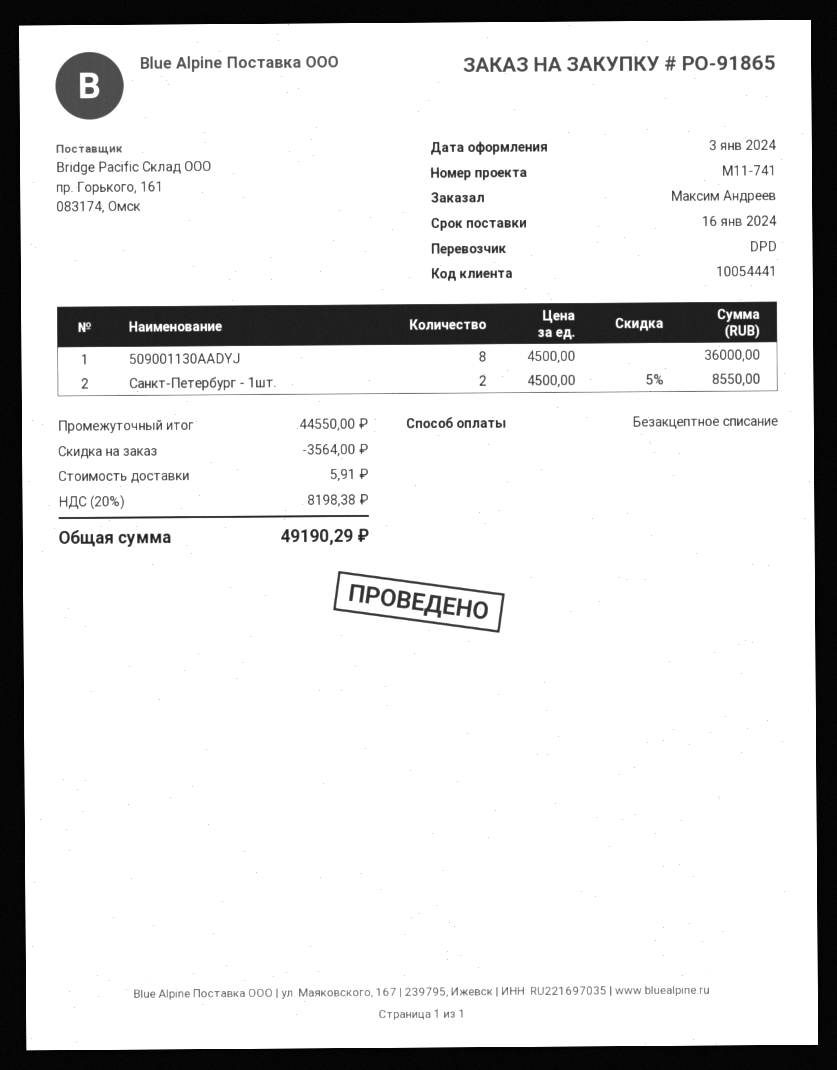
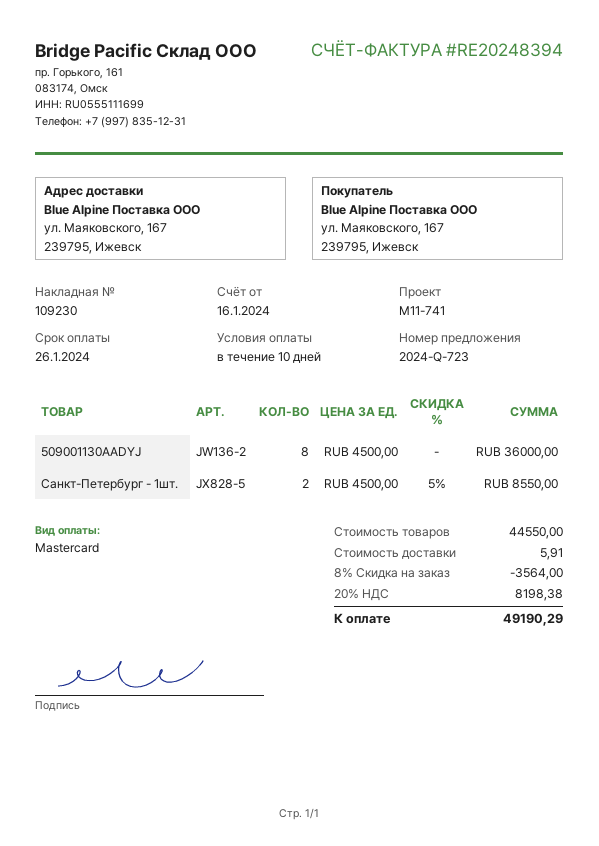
payment method: direct debit -> Mastercard

